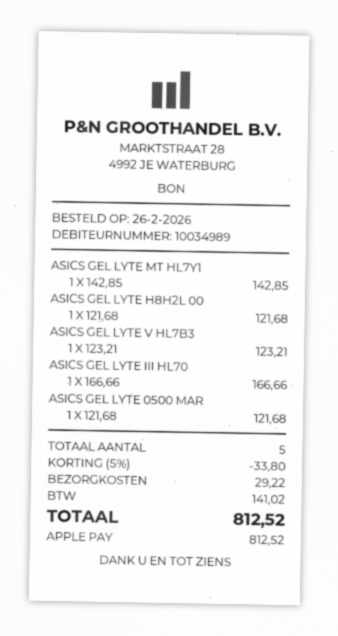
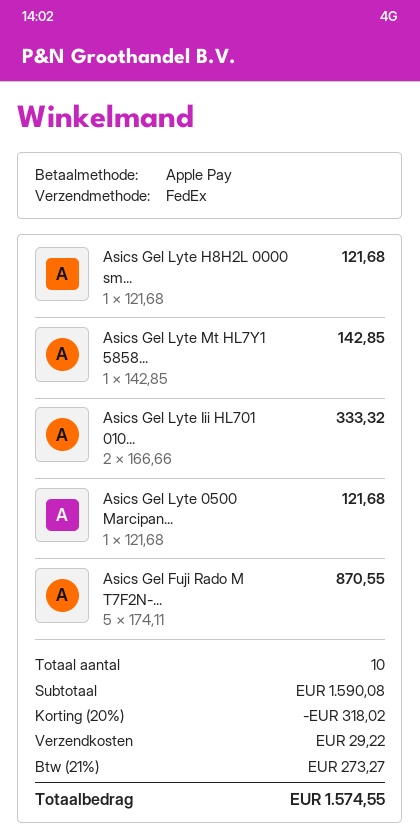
ASICS GEL LYTE V HL7B3: 1 x 123.21 = 123.21 -> none
ASICS GEL LYTE III HL70: 1 x 166.66 = 166.66 -> 2 x 166.66 = 333.32
Asics Gel Fuji Rado M T7F2N-...: none -> 5 x 174.11 = 870.55
total quantity: 5 -> 10
discount: 5% = 33.80 -> 20% = 318.02
tax: 141.02 -> 273.27
total: 812.52 -> 1574.55

